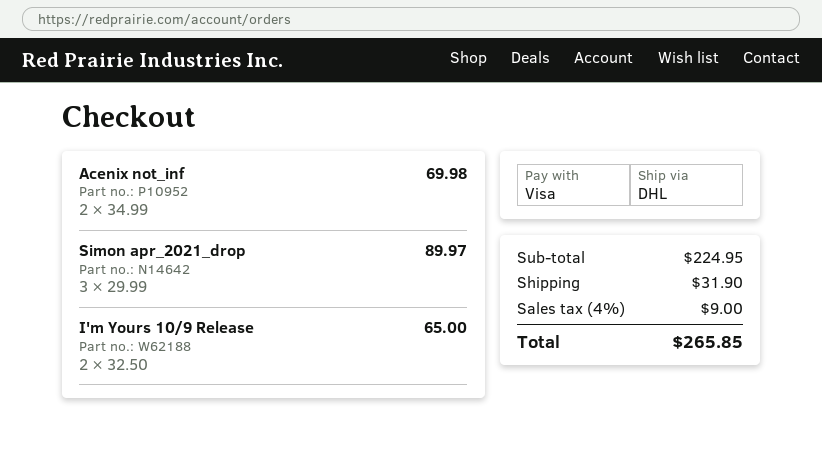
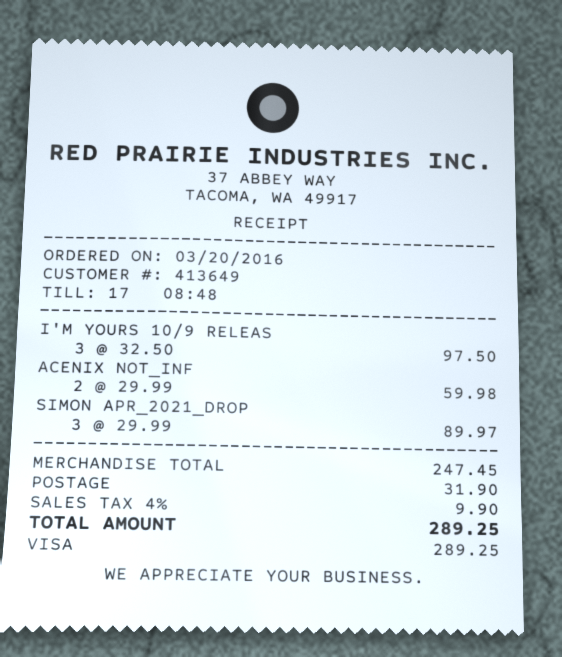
Acenix not_inf: 2 x 34.99 = 69.98 -> 2 x 29.99 = 59.98
I'm Yours 10/9 Release: 2 x 32.50 = 65.00 -> 3 x 32.50 = 97.50
subtotal: 224.95 -> 247.45
tax: 4% = 9.00 -> 4% = 9.90
total: 265.85 -> 289.25

